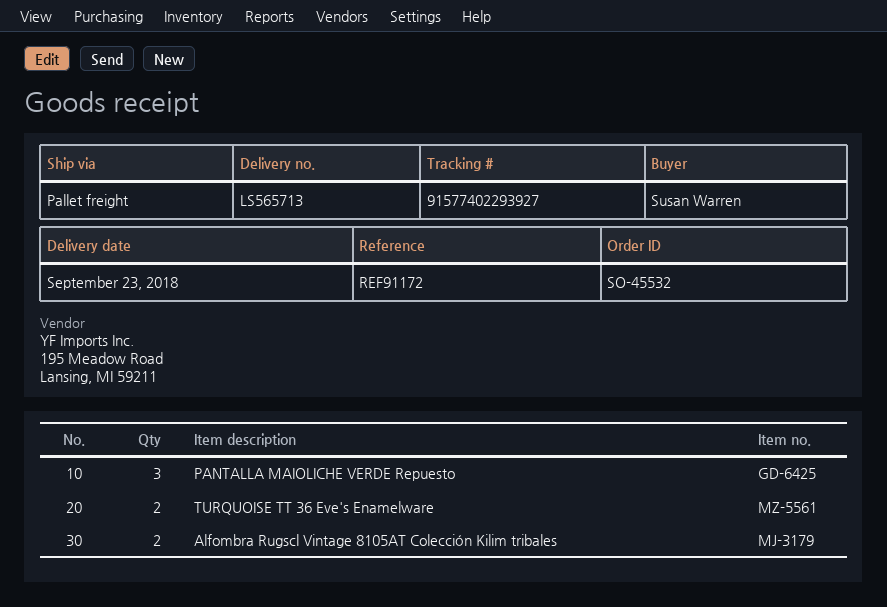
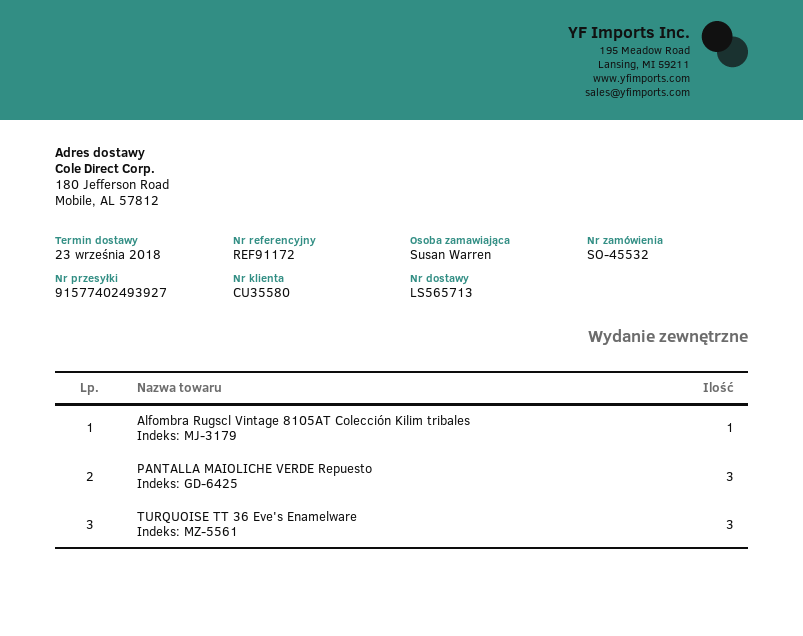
tracking number: 91577402293927 -> 91577402493927
TURQUOISE TT 36 Eve's Enamelware: 2 -> 3
Alfombra Rugscl Vintage 8105AT Colección Kilim tribales: 2 -> 1

